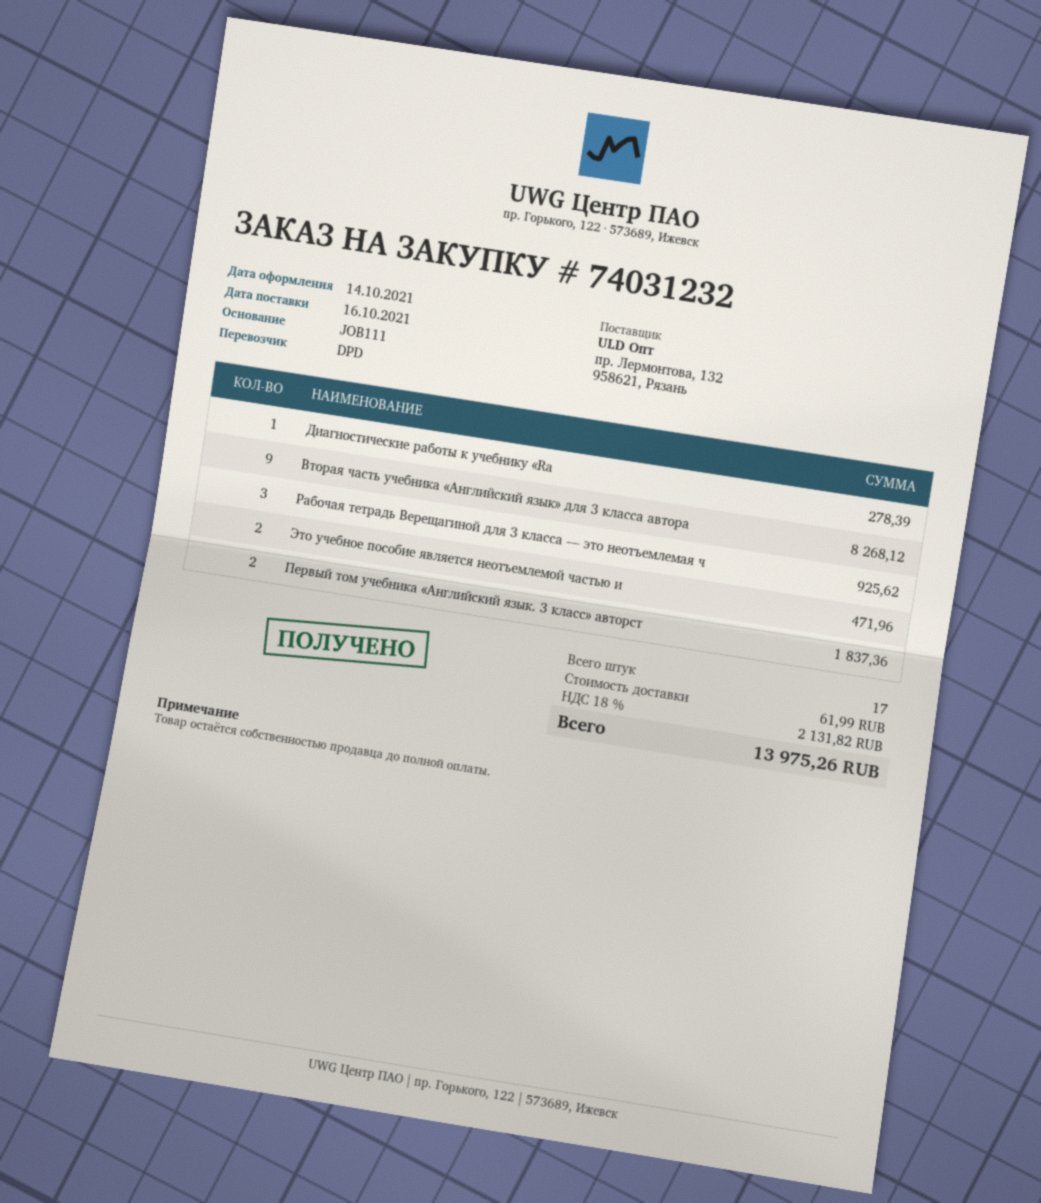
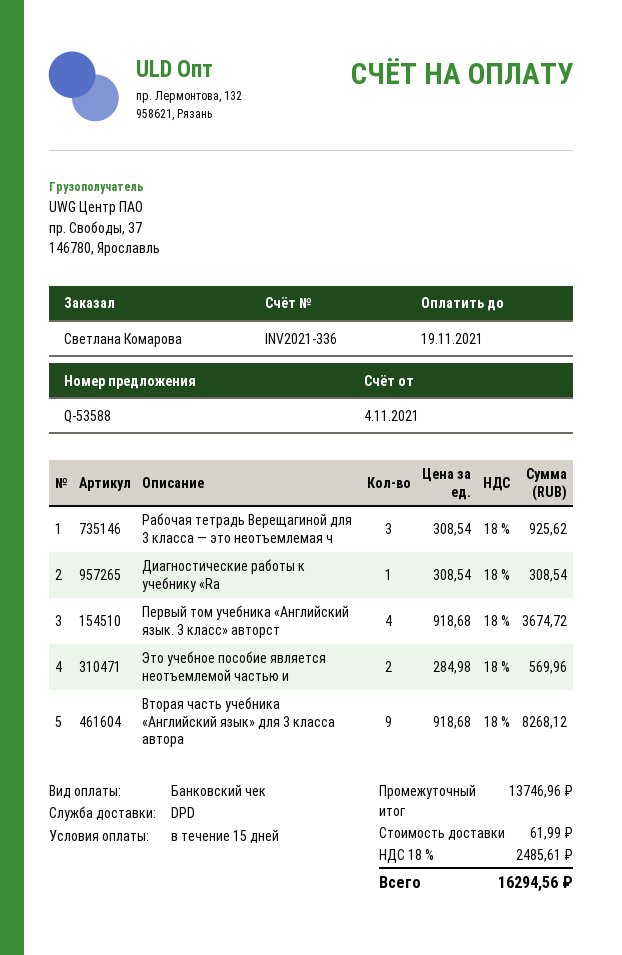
Диагностические работы к учебнику «Ra: 1 for 278.39 -> 1 for 308.54
Это учебное пособие является неотъемлемой частью и: 2 for 471.96 -> 2 for 569.96
Первый том учебника «Английский язык. 3 класс» авторст: 2 for 1837.36 -> 4 for 3674.72
tax: 18% = 2131.82 -> 18% = 2485.61
total: 13975.26 -> 16294.56

